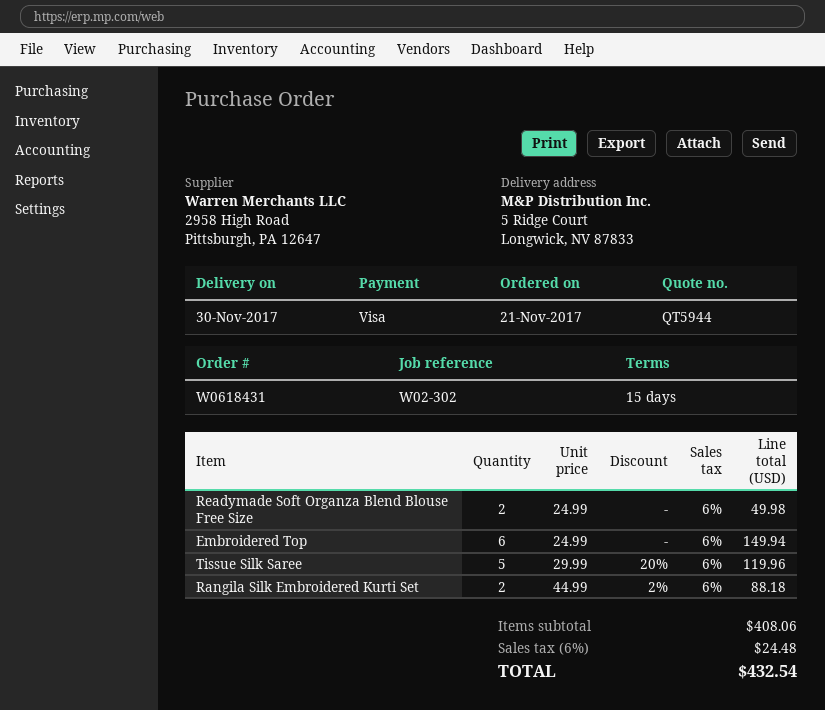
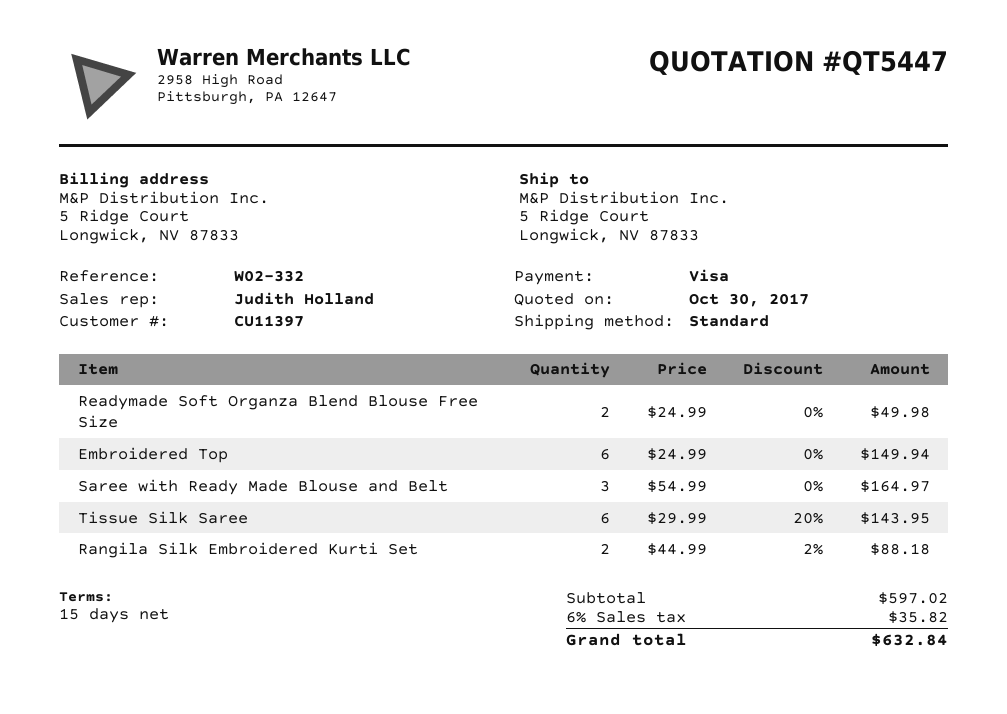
quote number: QT5944 -> QT5447
reference: W02-302 -> W02-332
Tissue Silk Saree: 5 x 29.99 - 20% = 119.96 -> 6 x 29.99 - 20% = 143.95
Saree with Ready Made Blouse and Belt: none -> 3 x 54.99 = 164.97
subtotal: 408.06 -> 597.02
tax: 6% = 24.48 -> 6% = 35.82
total: 432.54 -> 632.84

